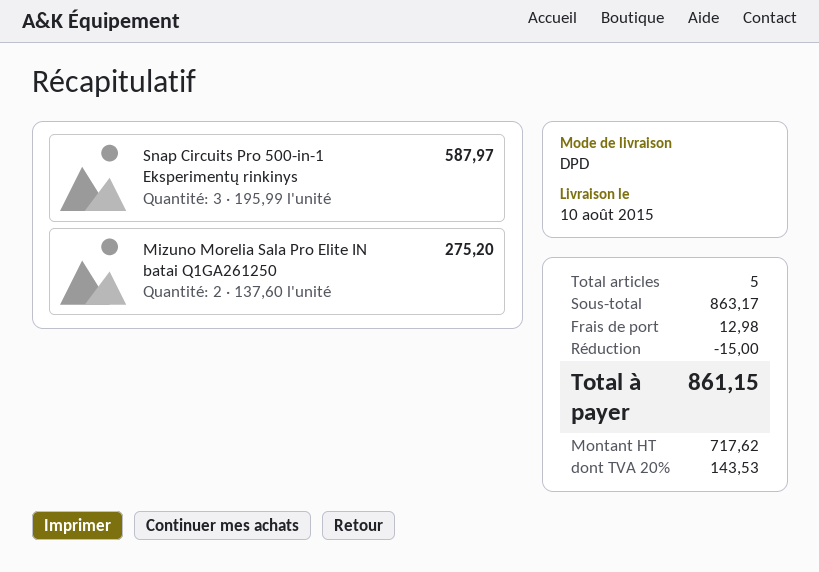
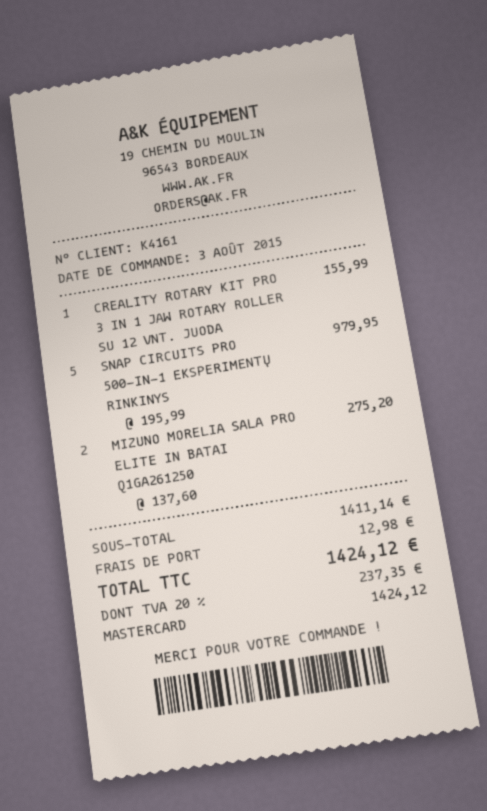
Snap Circuits Pro 500-in-1 Eksperimentų rinkinys: 3 x 195.99 = 587.97 -> 5 x 195.99 = 979.95
CREALITY ROTARY KIT PRO 3 IN 1 JAW ROTARY ROLLER SU 12 VNT. JUODA: none -> 1 x 155.99 = 155.99
subtotal: 863.17 -> 1411.14
discount: 15.00 -> none
tax: 20% = 143.53 -> 20% = 237.35
total: 861.15 -> 1424.12

